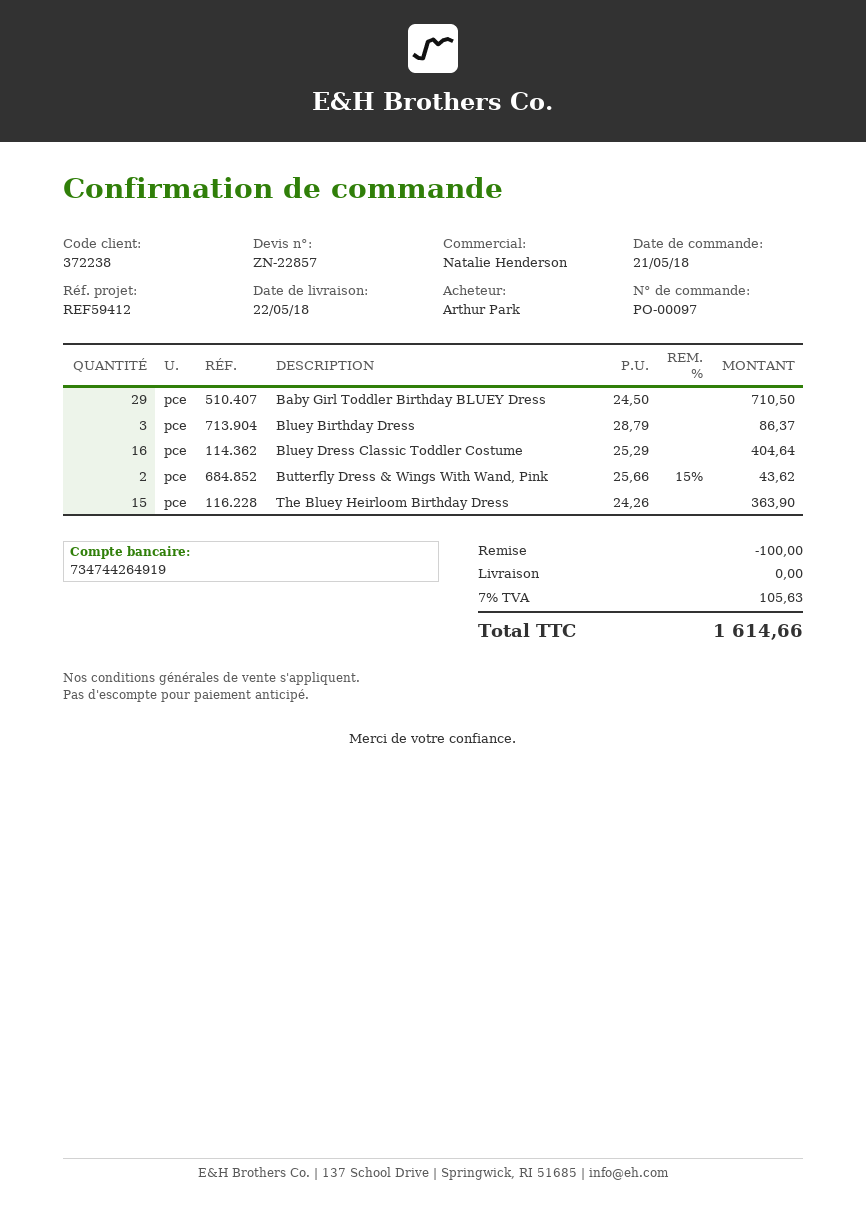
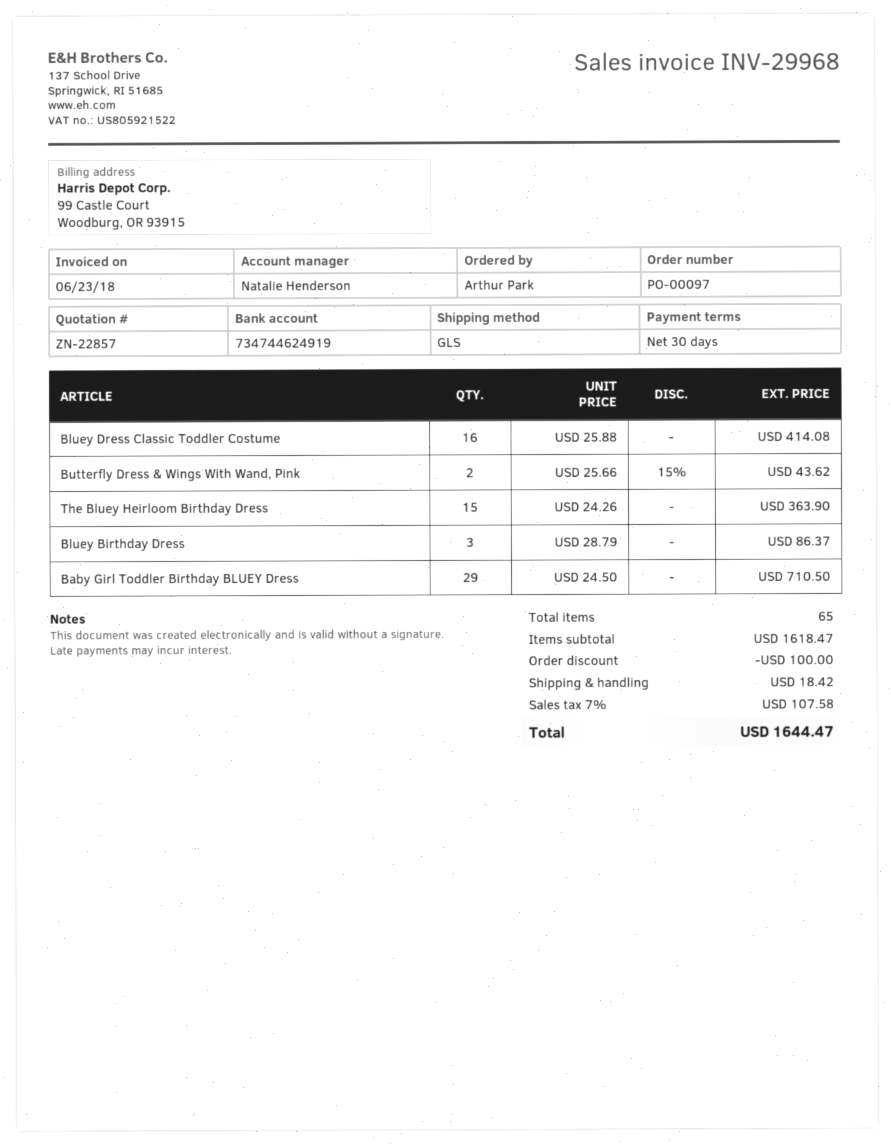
bank account: 734744264919 -> 734744624919
Bluey Dress Classic Toddler Costume: 16 x 25.29 = 404.64 -> 16 x 25.88 = 414.08
shipping: 0.00 -> 18.42
tax: 7% = 105.63 -> 7% = 107.58
total: 1614.66 -> 1644.47

